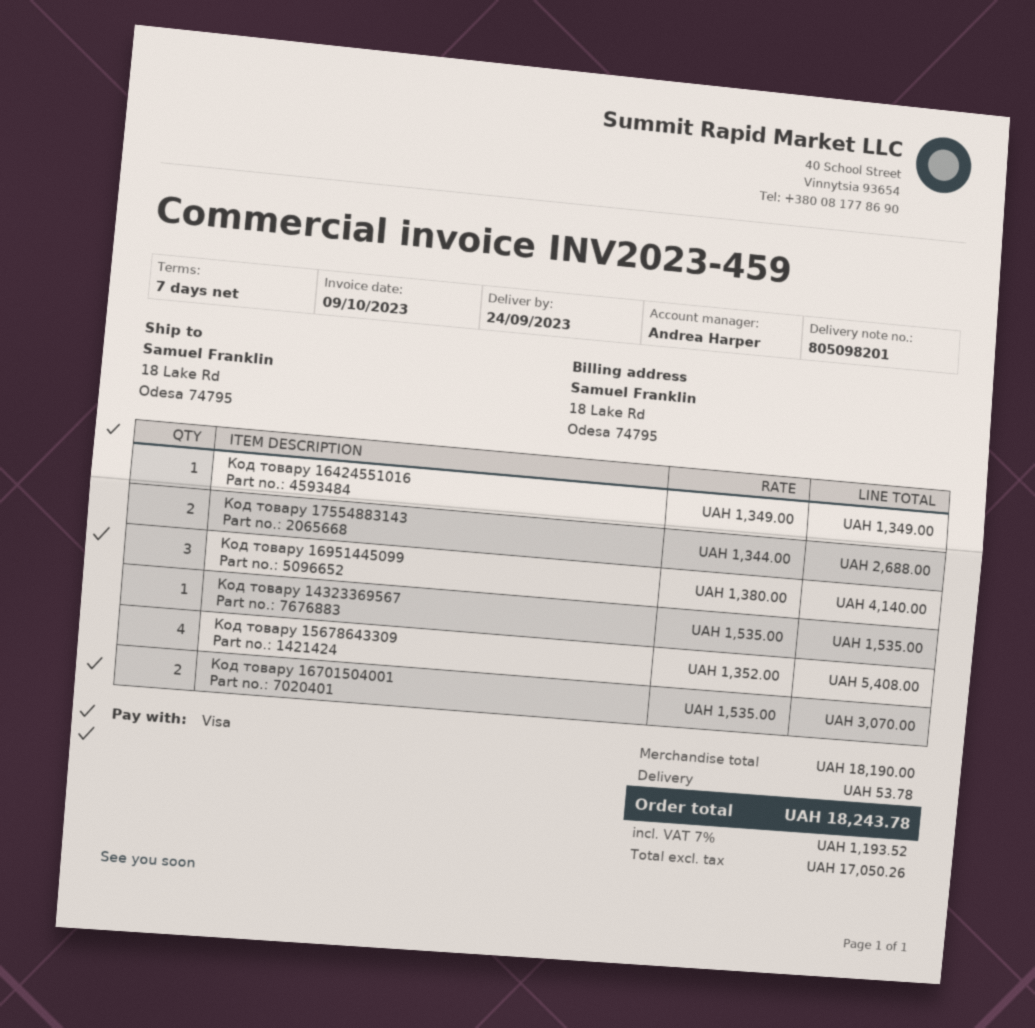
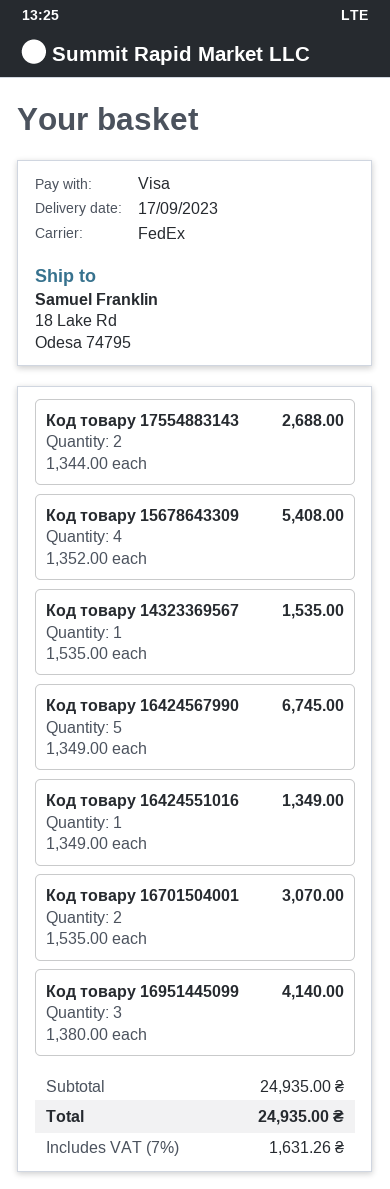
delivery date: 2023-09-24 -> 2023-09-17
Код товару 16424567990: none -> 5 x 1349.00 = 6745.00
subtotal: 18190.00 -> 24935.00
shipping: 53.78 -> none
tax: 7% = 1193.52 -> 7% = 1631.26
total: 18243.78 -> 24935.00

